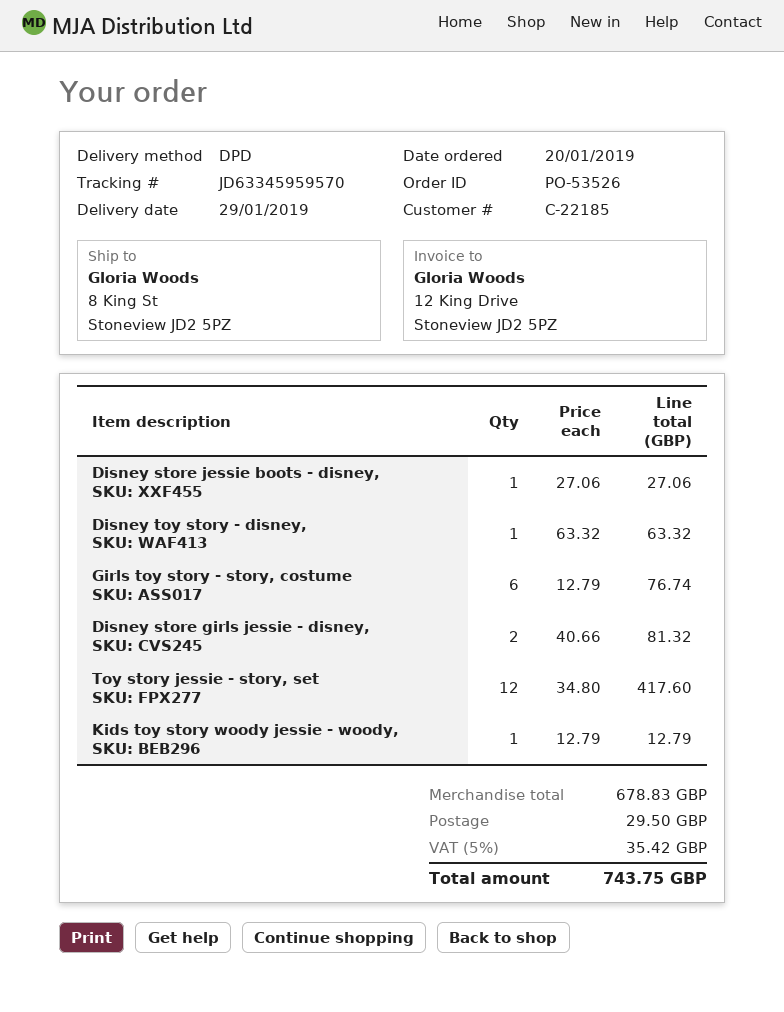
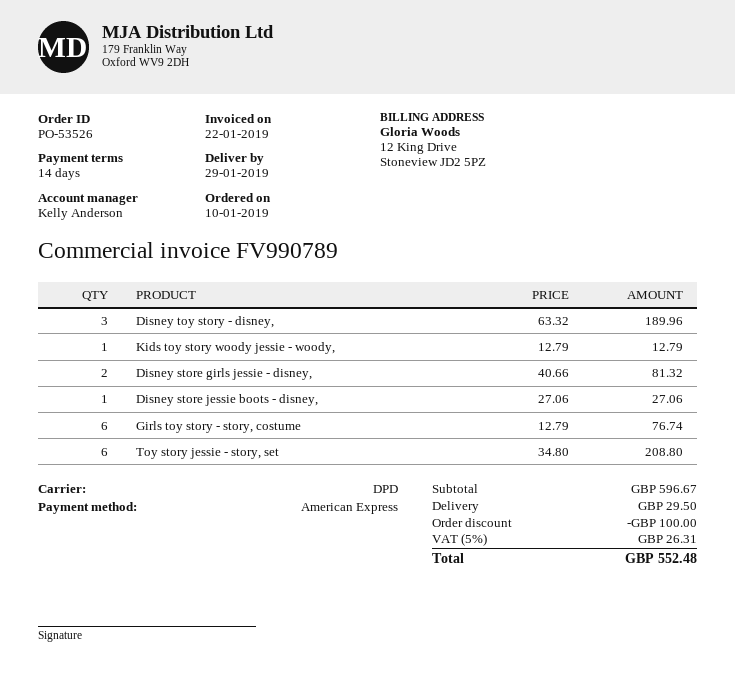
order date: 2019-01-20 -> 2019-01-10
Disney toy story - disney,: 1 x 63.32 = 63.32 -> 3 x 63.32 = 189.96
Toy story jessie - story, set: 12 x 34.80 = 417.60 -> 6 x 34.80 = 208.80
subtotal: 678.83 -> 596.67
discount: none -> 100.00
tax: 5% = 35.42 -> 5% = 26.31
total: 743.75 -> 552.48

